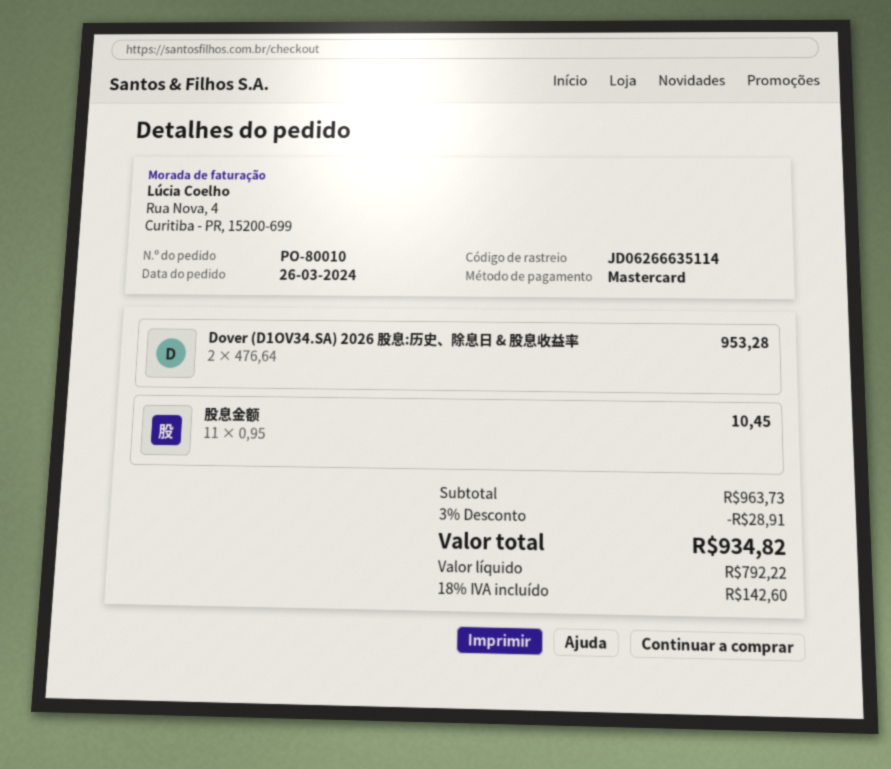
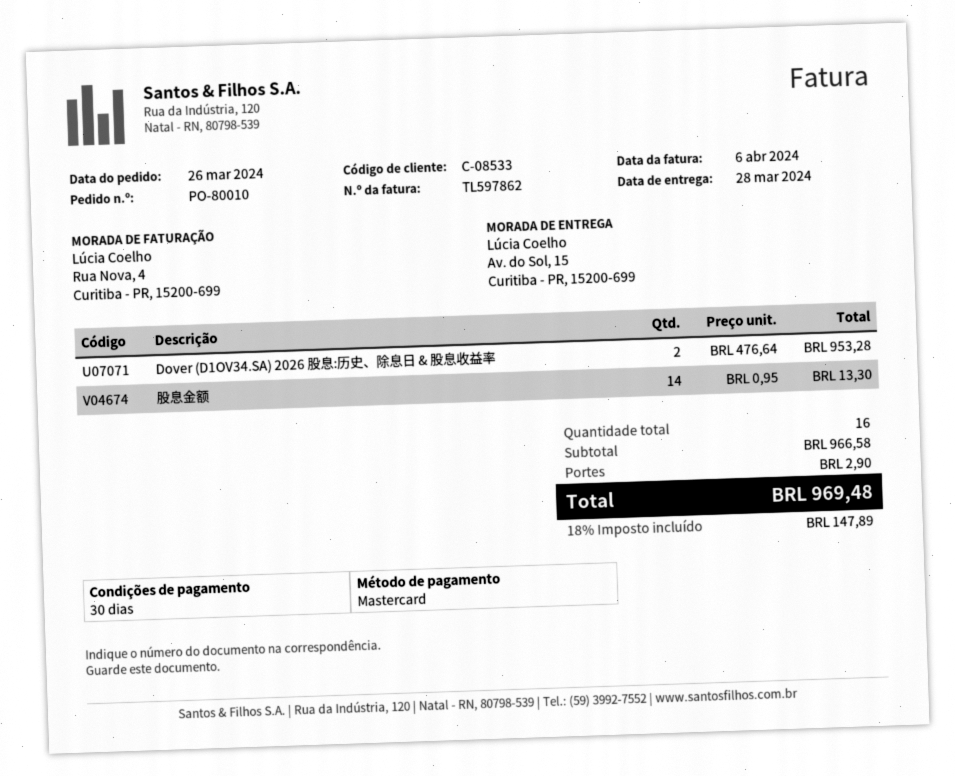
股息金额: 11 x 0.95 = 10.45 -> 14 x 0.95 = 13.30
subtotal: 963.73 -> 966.58
discount: 3% = 28.91 -> none
shipping: none -> 2.90
tax: 18% = 142.60 -> 18% = 147.89
total: 934.82 -> 969.48

